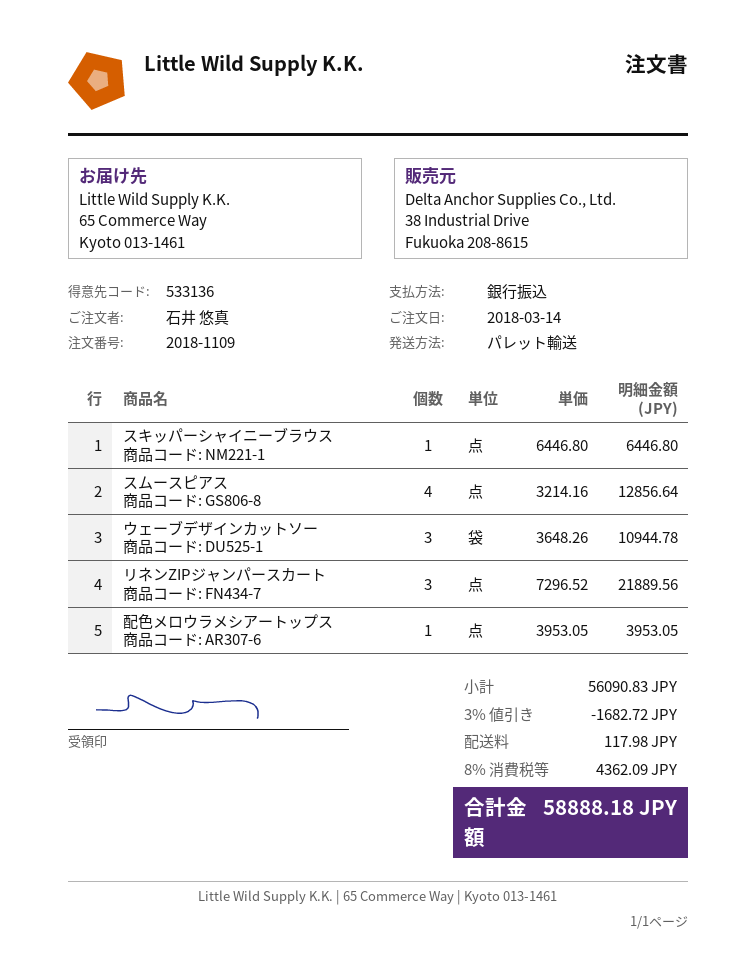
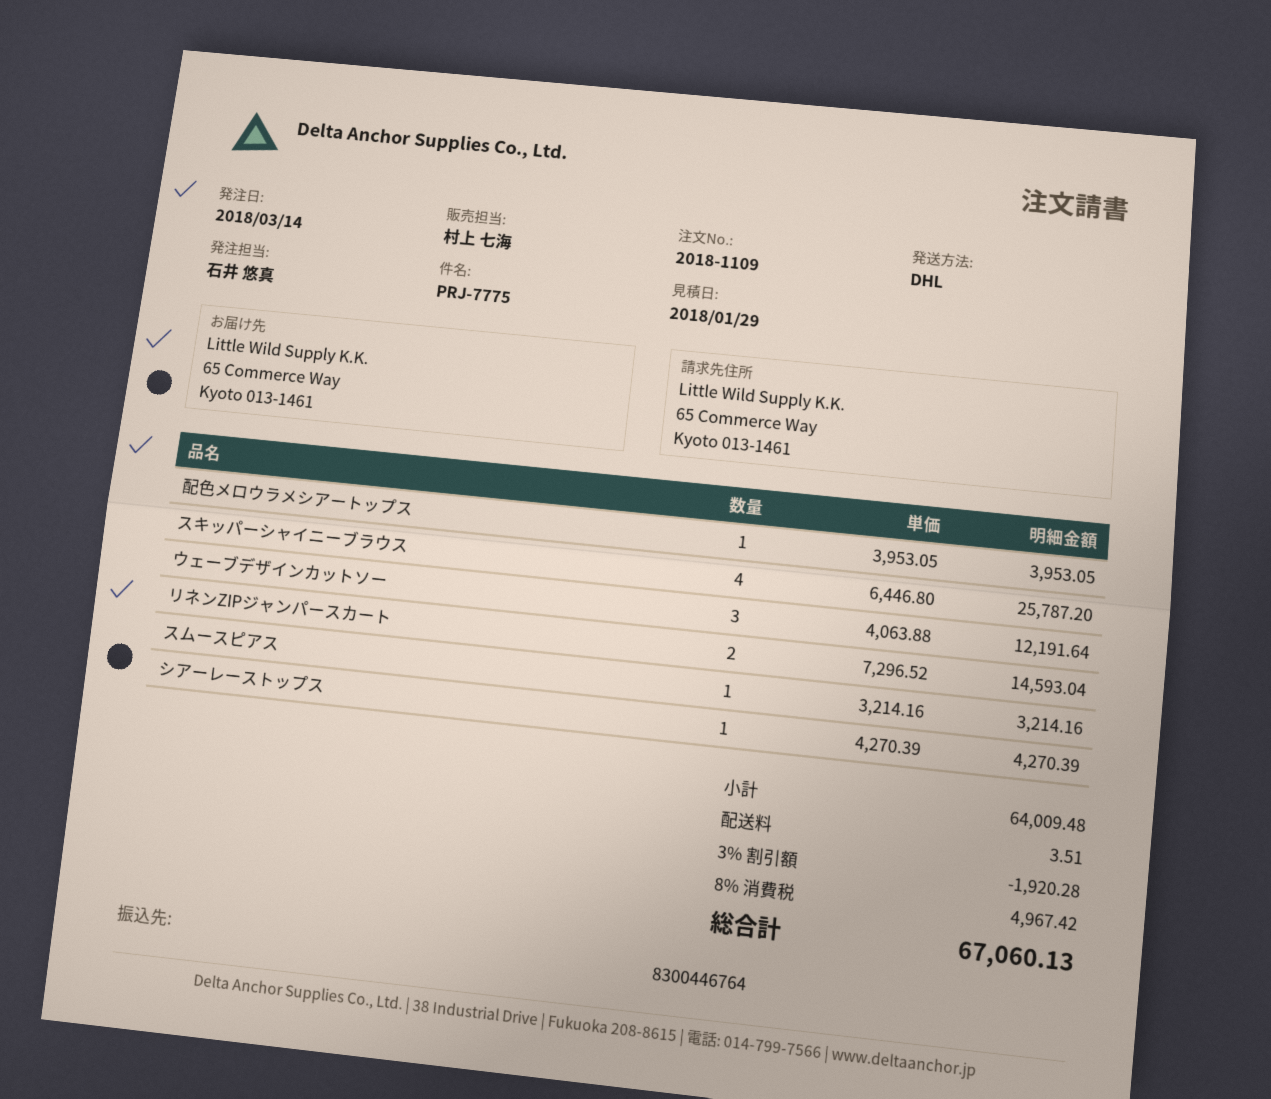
shipping method: pallet freight -> DHL
スキッパーシャイニーブラウス: 1 x 6446.80 = 6446.80 -> 4 x 6446.80 = 25787.20
スムースピアス: 4 x 3214.16 = 12856.64 -> 1 x 3214.16 = 3214.16
ウェーブデザインカットソー: 3 x 3648.26 = 10944.78 -> 3 x 4063.88 = 12191.64
リネンZIPジャンパースカート: 3 x 7296.52 = 21889.56 -> 2 x 7296.52 = 14593.04
シアーレーストップス: none -> 1 x 4270.39 = 4270.39
subtotal: 56090.83 -> 64009.48
discount: 3% = 1682.72 -> 3% = 1920.28
shipping: 117.98 -> 3.51
tax: 8% = 4362.09 -> 8% = 4967.42
total: 58888.18 -> 67060.13

